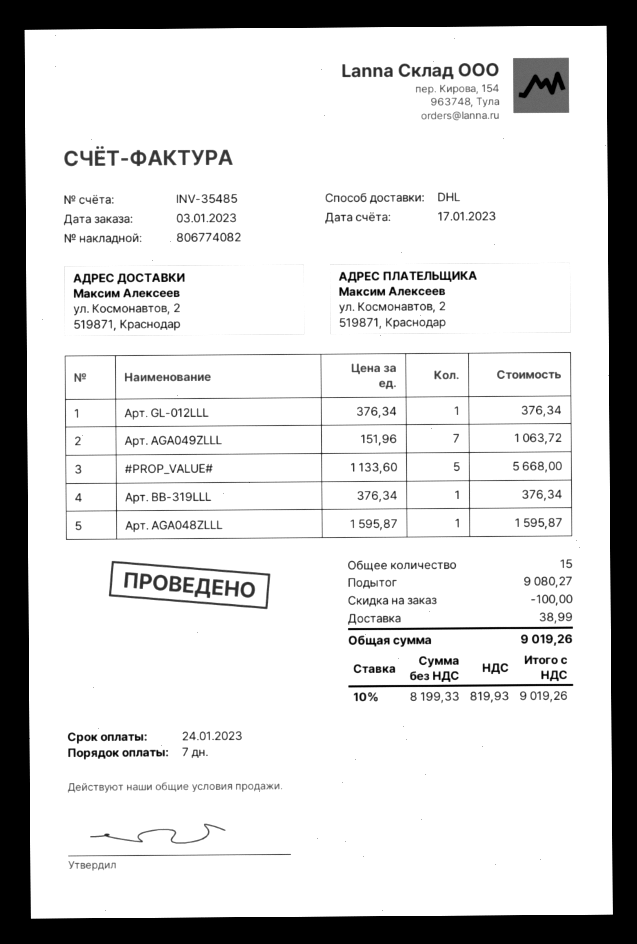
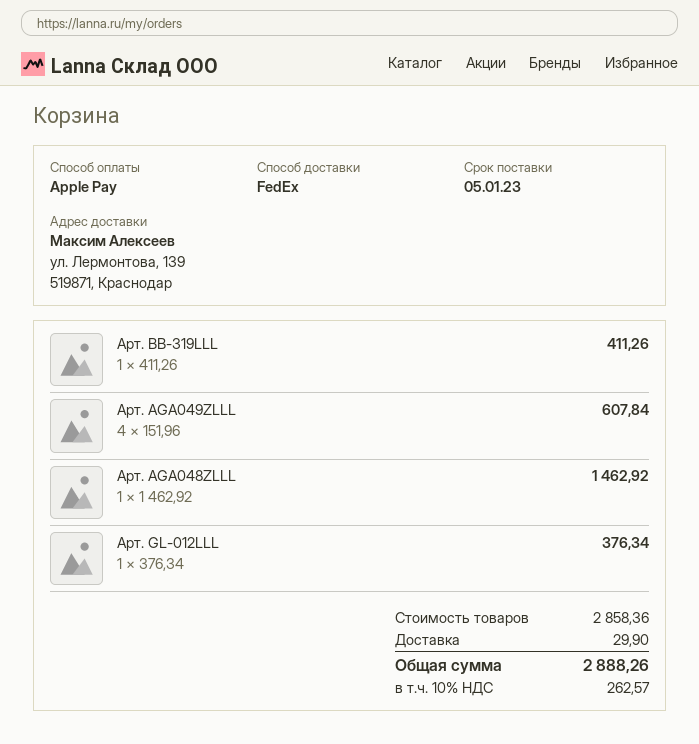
shipping method: DHL -> FedEx
ship to: ул. Космонавтов, 2, 519871, Краснодар -> ул. Лермонтова, 139, 519871, Краснодар
Арт. AGA049ZLLL: 7 x 151.96 = 1063.72 -> 4 x 151.96 = 607.84
#PROP_VALUE#: 5 x 1133.60 = 5668.00 -> none
Арт. BB-319LLL: 1 x 376.34 = 376.34 -> 1 x 411.26 = 411.26
Арт. AGA048ZLLL: 1 x 1595.87 = 1595.87 -> 1 x 1462.92 = 1462.92
subtotal: 9080.27 -> 2858.36
discount: 100.00 -> none
shipping: 38.99 -> 29.90
tax: 10% = 819.93 -> 10% = 262.57
total: 9019.26 -> 2888.26

